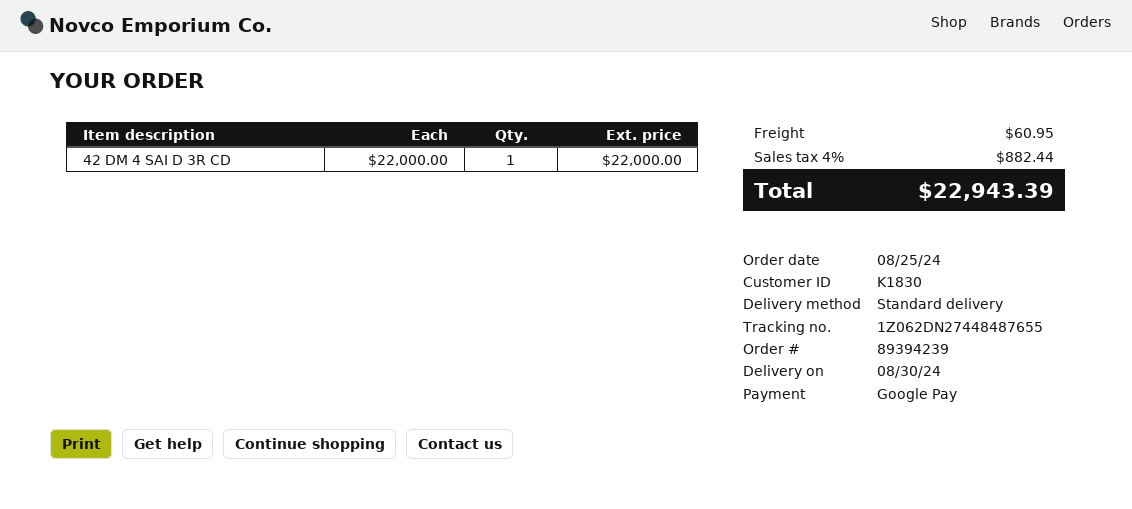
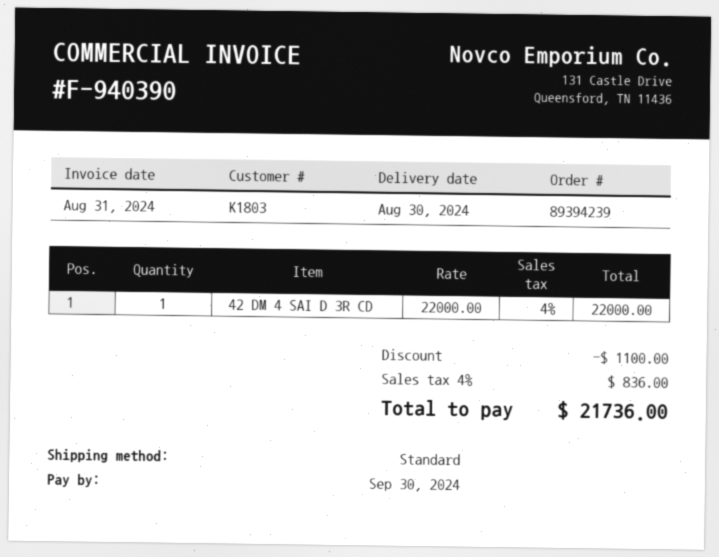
customer number: K1830 -> K1803
discount: none -> 1100.00
shipping: 60.95 -> none
tax: 4% = 882.44 -> 4% = 836.00
total: 22943.39 -> 21736.00

